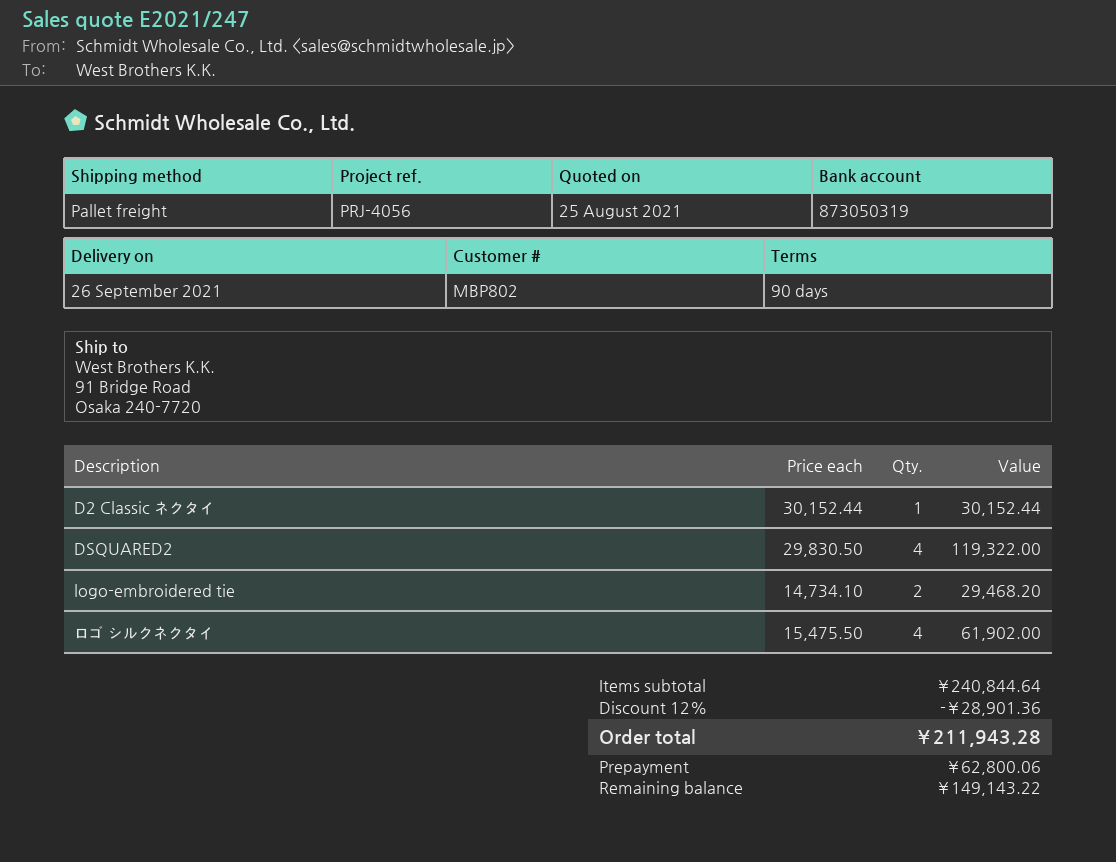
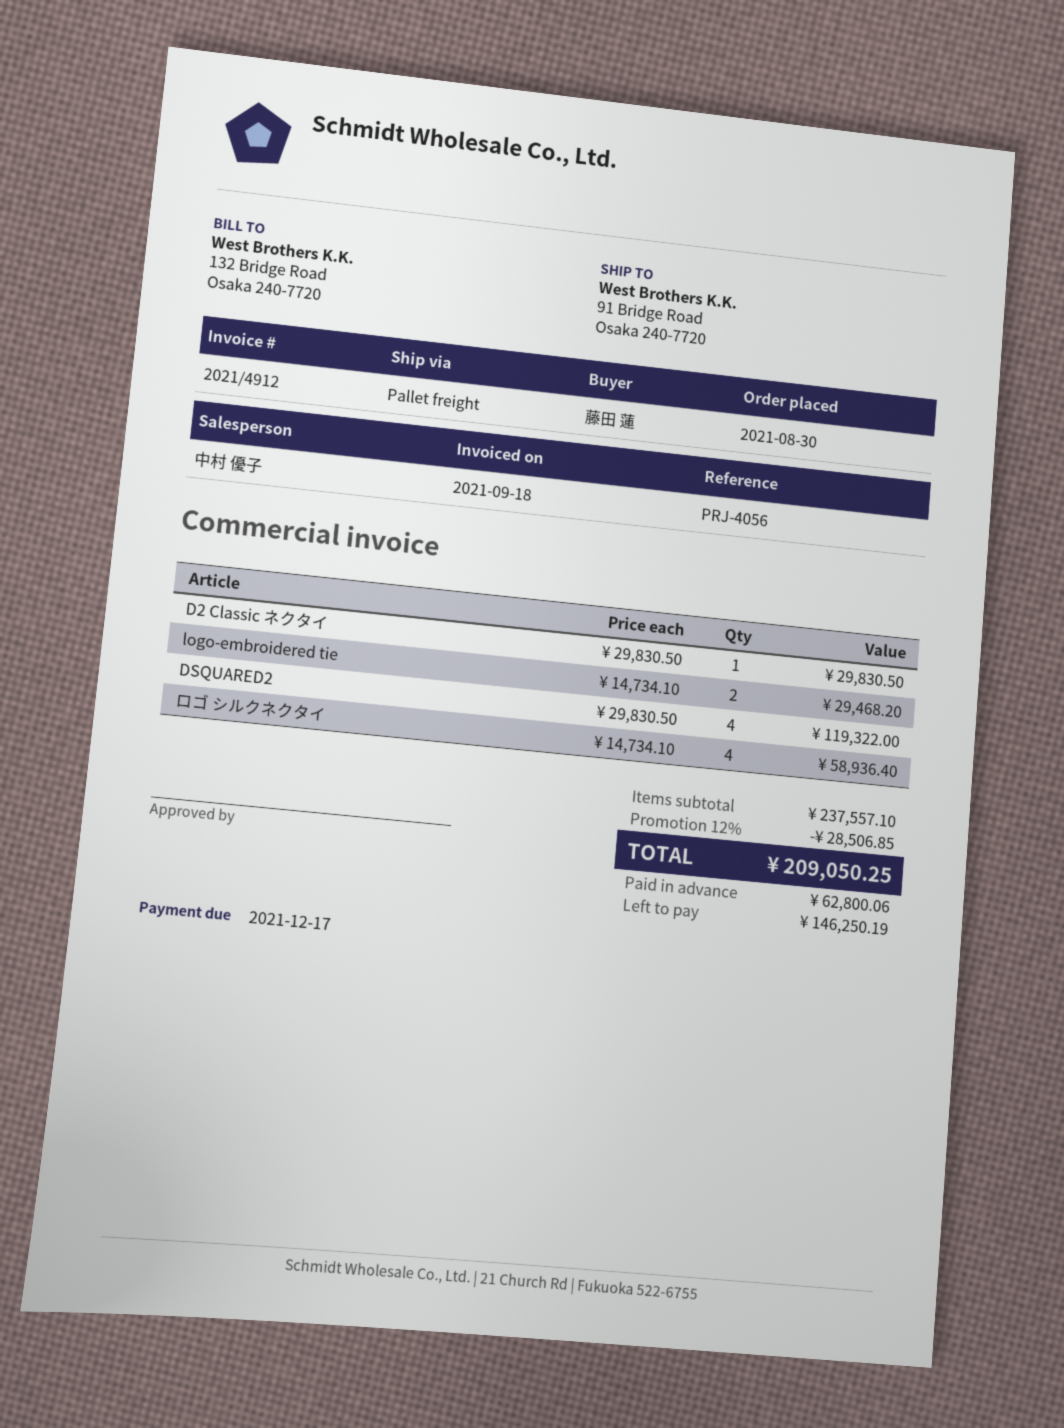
D2 Classic ネクタイ: 1 x 30152.44 = 30152.44 -> 1 x 29830.50 = 29830.50
ロゴ シルクネクタイ: 4 x 15475.50 = 61902.00 -> 4 x 14734.10 = 58936.40
subtotal: 240844.64 -> 237557.10
discount: 12% = 28901.36 -> 12% = 28506.85
total: 211943.28 -> 209050.25
balance: 149143.22 -> 146250.19

